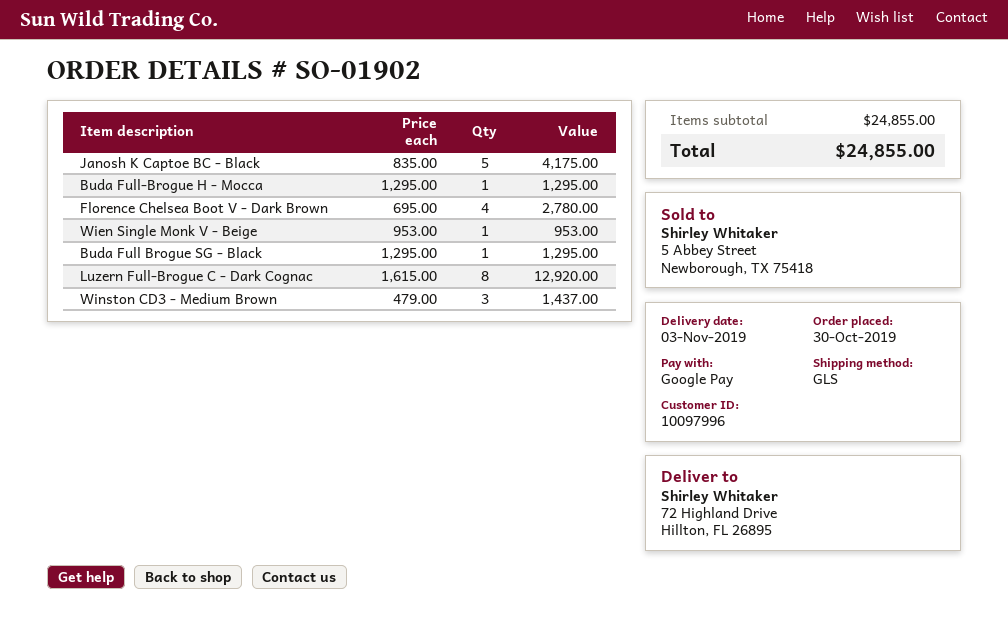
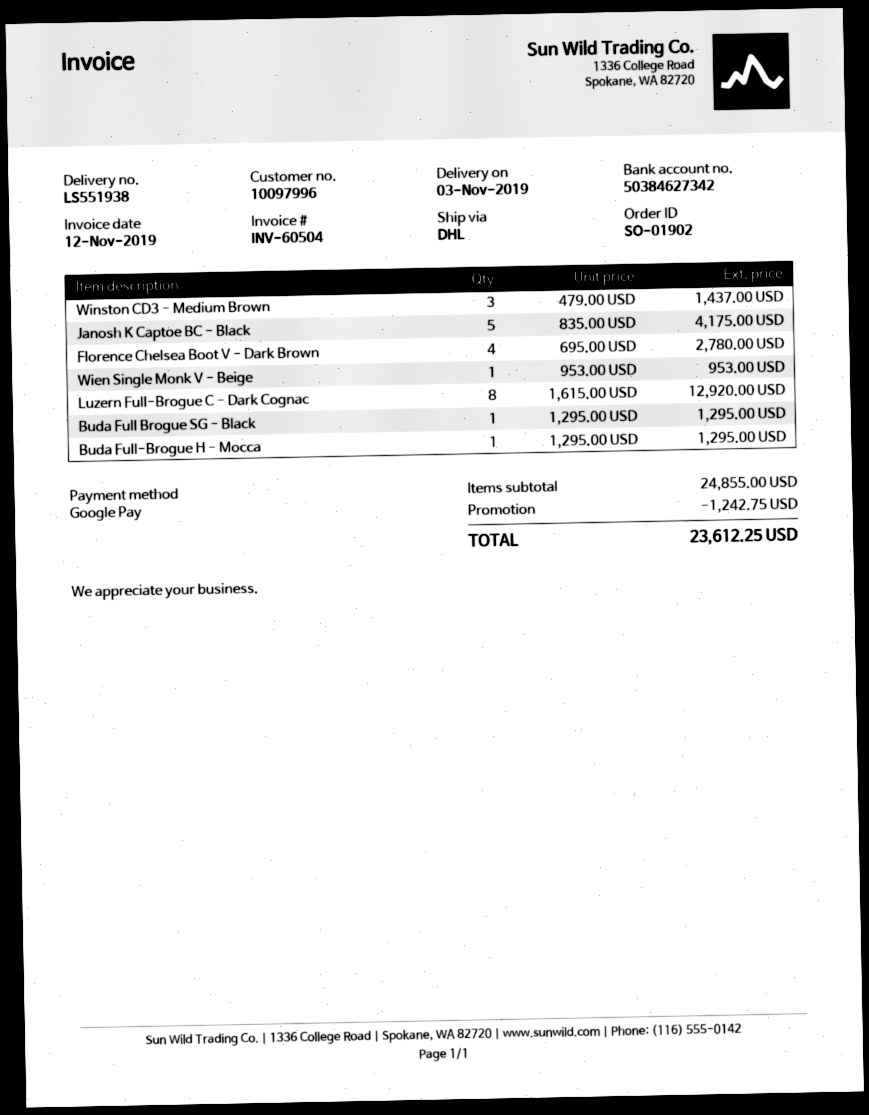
shipping method: GLS -> DHL
discount: none -> 1242.75
total: 24855.00 -> 23612.25

